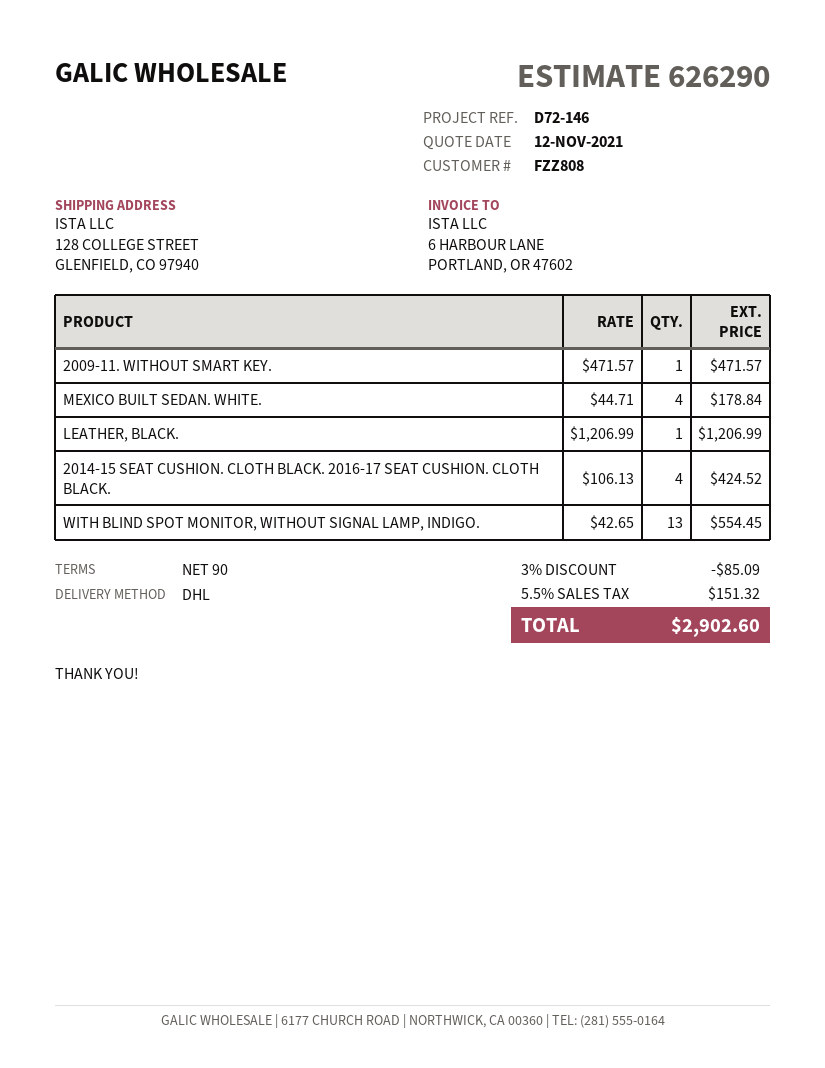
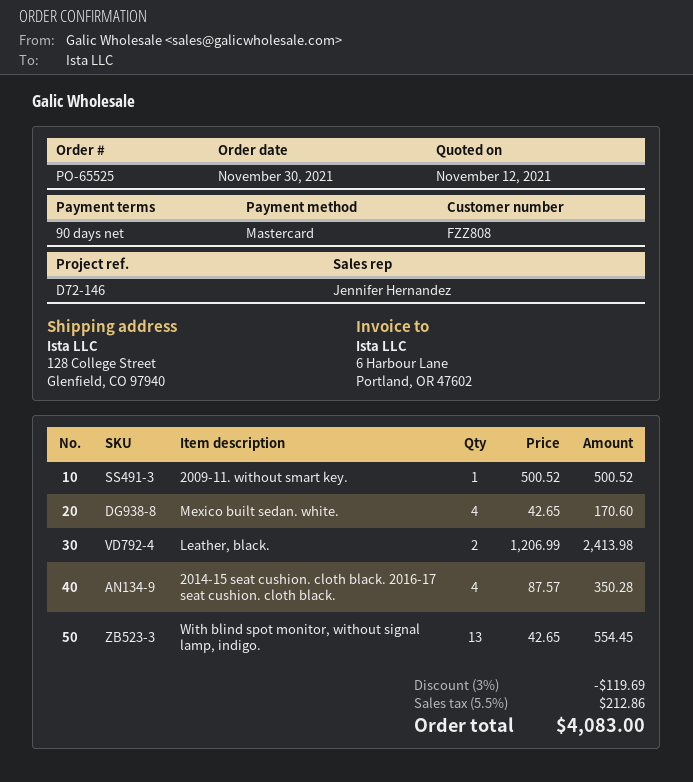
2009-11. WITHOUT SMART KEY.: 1 x 471.57 = 471.57 -> 1 x 500.52 = 500.52
MEXICO BUILT SEDAN. WHITE.: 4 x 44.71 = 178.84 -> 4 x 42.65 = 170.60
LEATHER, BLACK.: 1 x 1206.99 = 1206.99 -> 2 x 1206.99 = 2413.98
2014-15 SEAT CUSHION. CLOTH BLACK. 2016-17 SEAT CUSHION. CLOTH BLACK.: 4 x 106.13 = 424.52 -> 4 x 87.57 = 350.28
discount: 3% = 85.09 -> 3% = 119.69
tax: 5.5% = 151.32 -> 5.5% = 212.86
total: 2902.60 -> 4083.00

